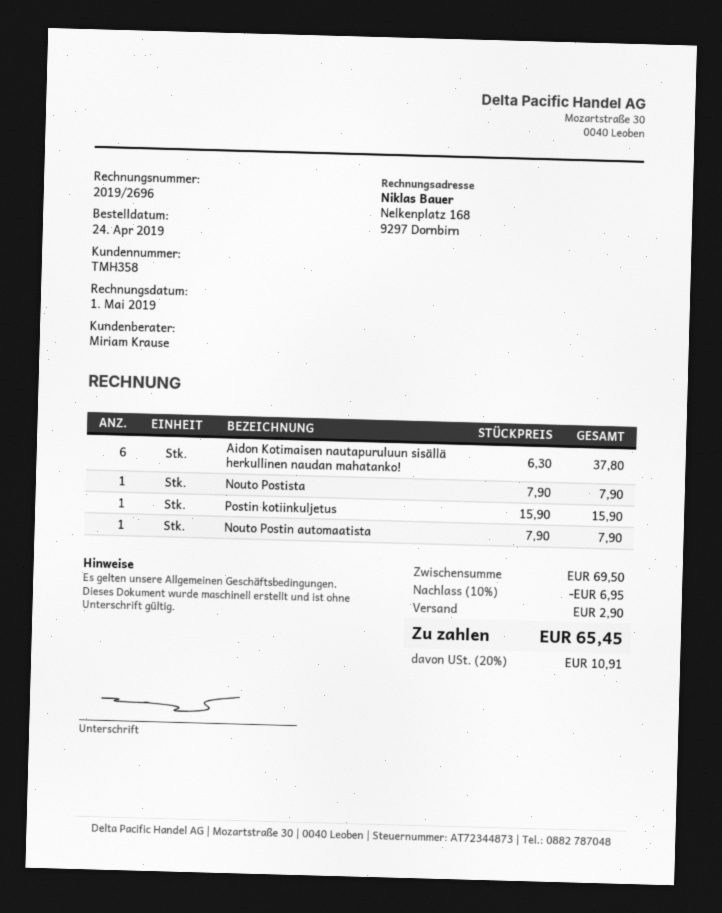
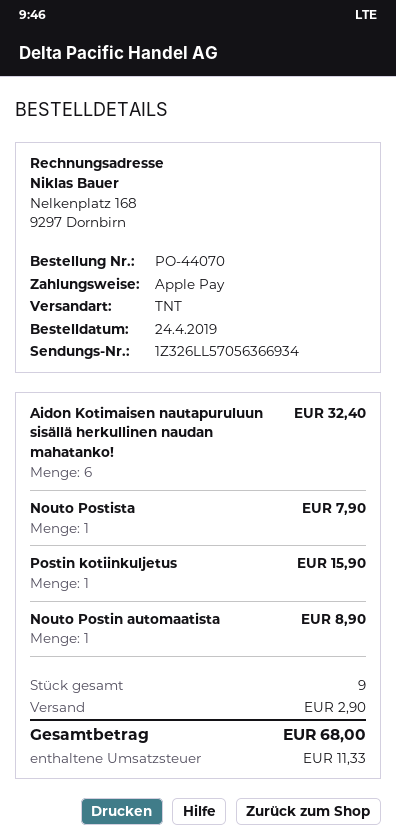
Aidon Kotimaisen nautapuruluun sisällä herkullinen naudan mahatanko!: 6 for 37.80 -> 6 for 32.40
Nouto Postin automaatista: 1 for 7.90 -> 1 for 8.90
discount: 10% = 6.95 -> none
tax: 10.91 -> 11.33
total: 65.45 -> 68.00

